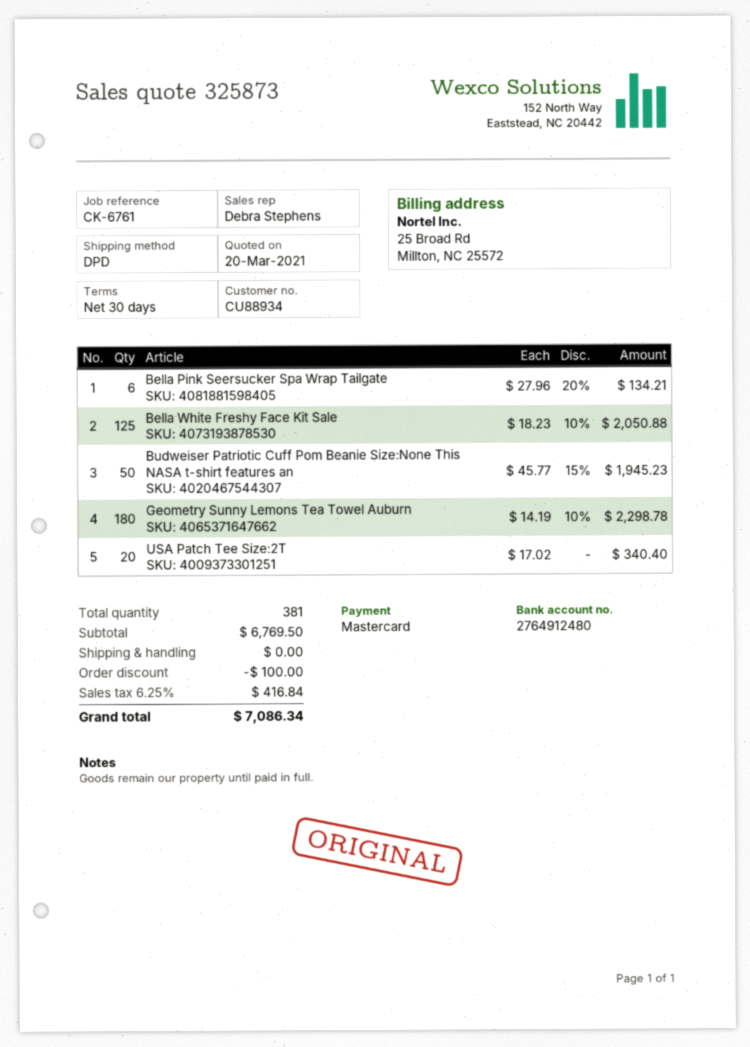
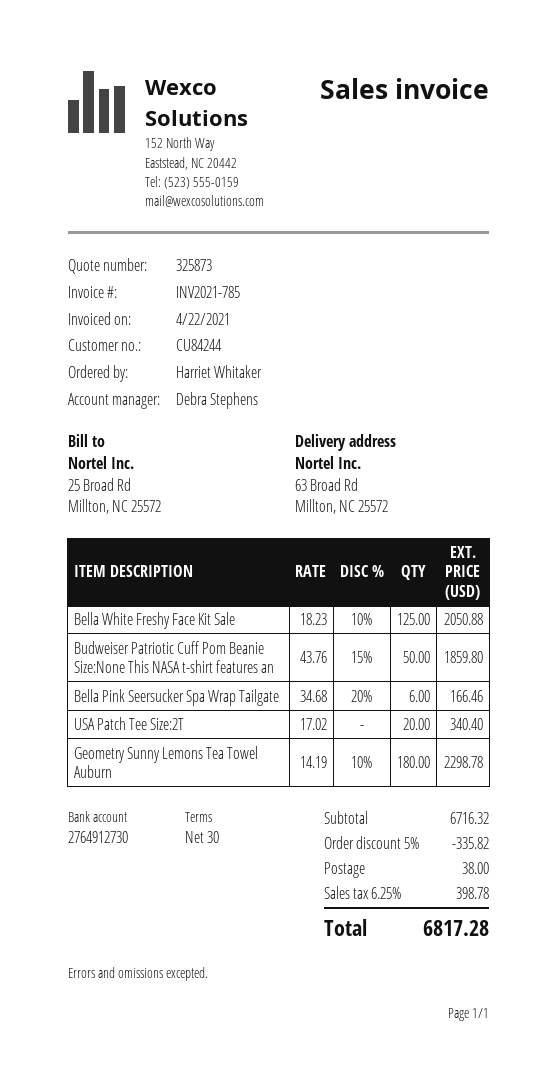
customer number: CU88934 -> CU84244
bank account: 2764912480 -> 2764912730
Bella Pink Seersucker Spa Wrap Tailgate: 6 x 27.96 - 20% = 134.21 -> 6 x 34.68 - 20% = 166.46
Budweiser Patriotic Cuff Pom Beanie Size:None This NASA t-shirt features an: 50 x 45.77 - 15% = 1945.23 -> 50 x 43.76 - 15% = 1859.80
subtotal: 6769.50 -> 6716.32
discount: 100.00 -> 335.82
shipping: 0.00 -> 38.00
tax: 6.25% = 416.84 -> 6.25% = 398.78
total: 7086.34 -> 6817.28

